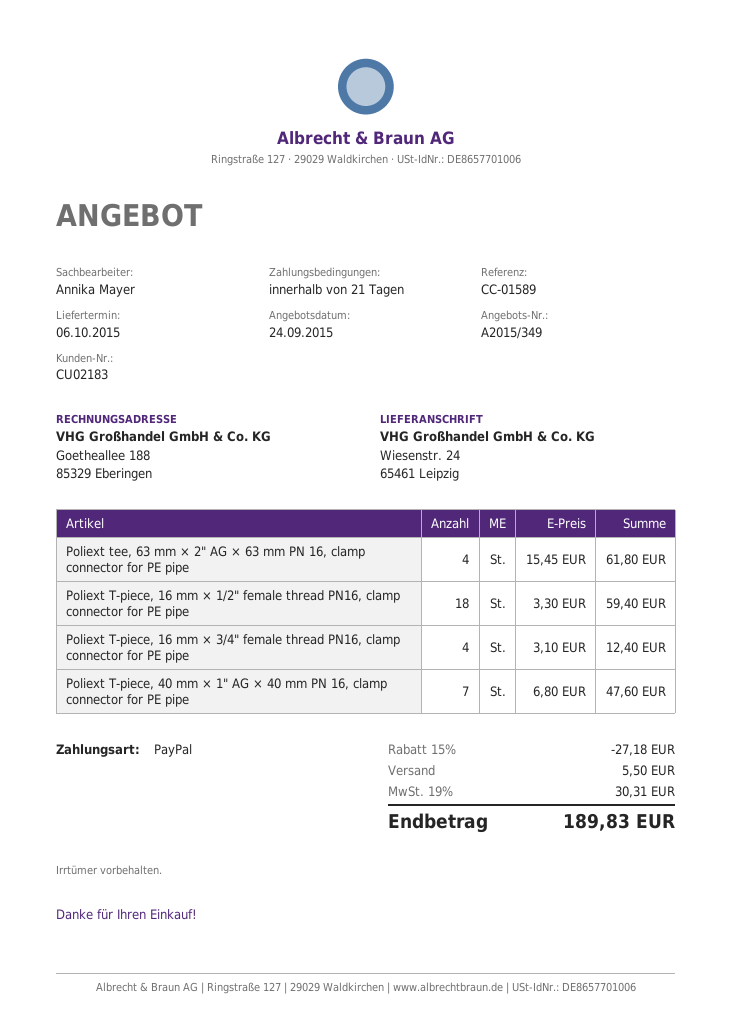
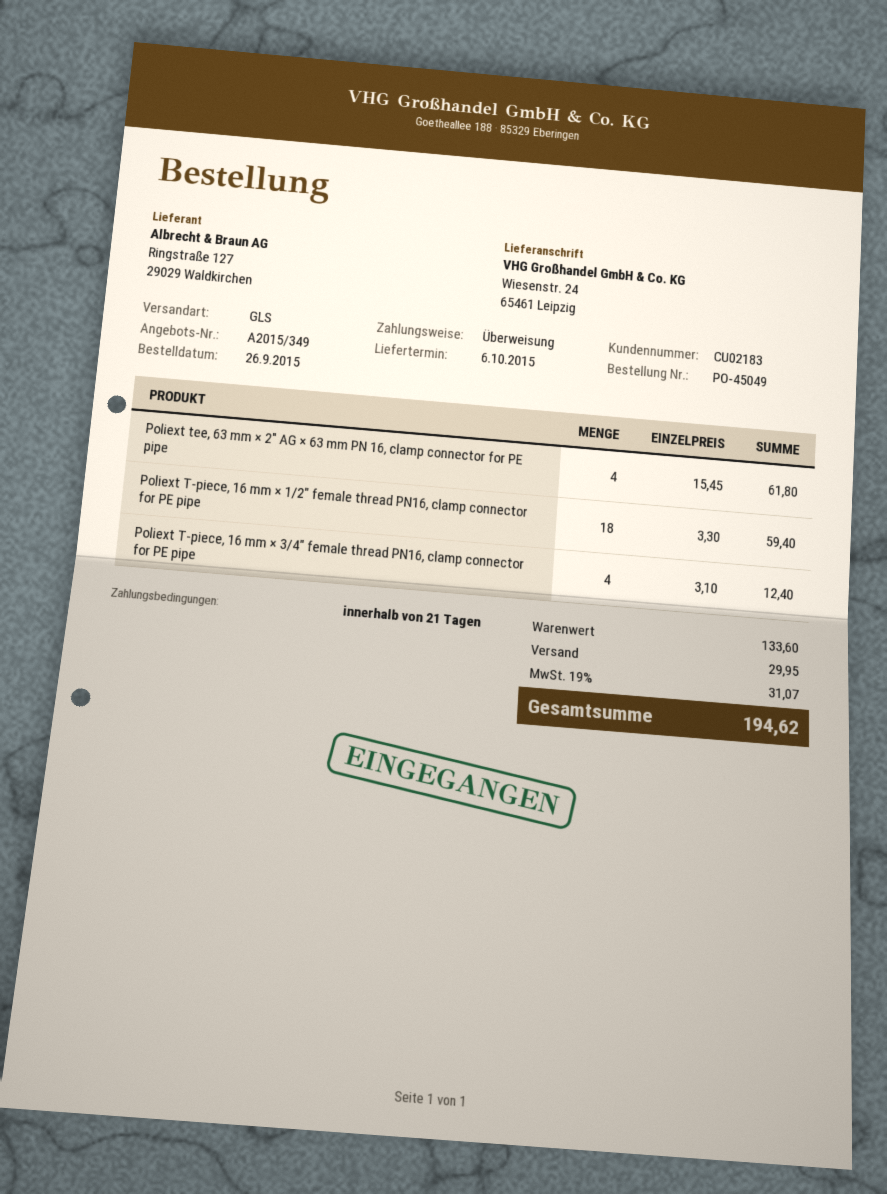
payment method: PayPal -> bank transfer
Poliext T-piece, 40 mm × 1" AG × 40 mm PN 16, clamp connector for PE pipe: 7 x 6.80 = 47.60 -> none
discount: 15% = 27.18 -> none
shipping: 5.50 -> 29.95
tax: 19% = 30.31 -> 19% = 31.07
total: 189.83 -> 194.62

